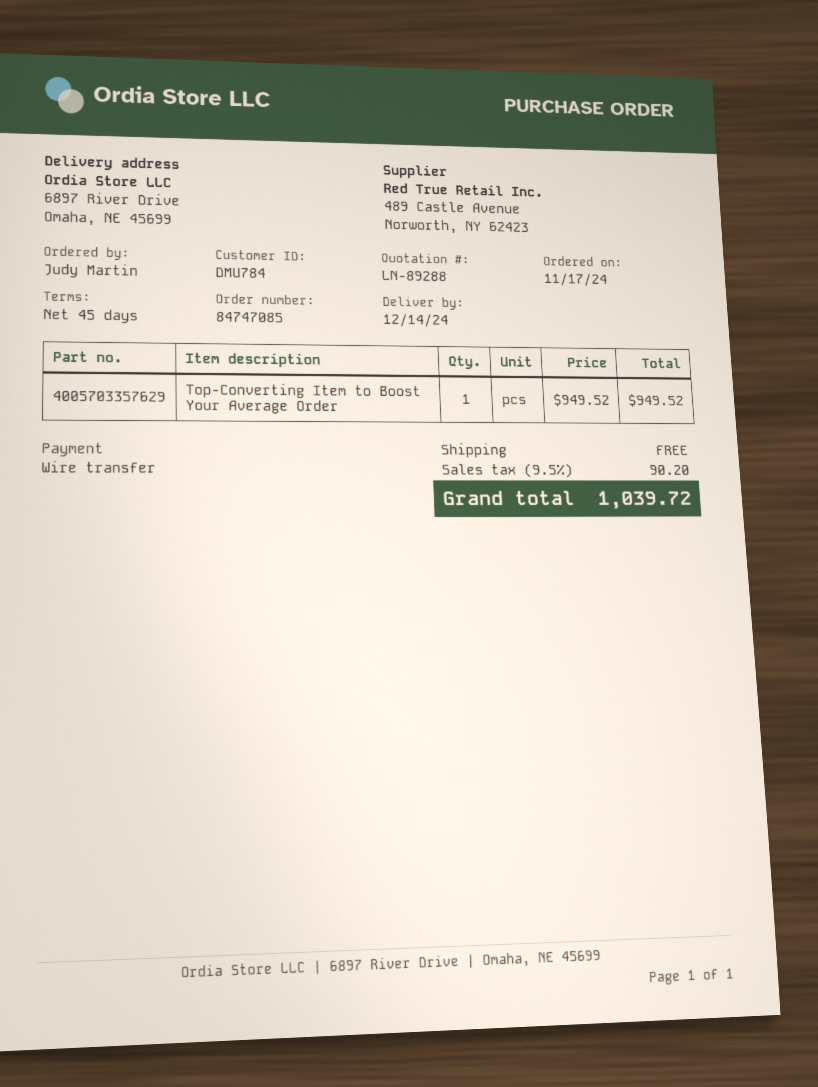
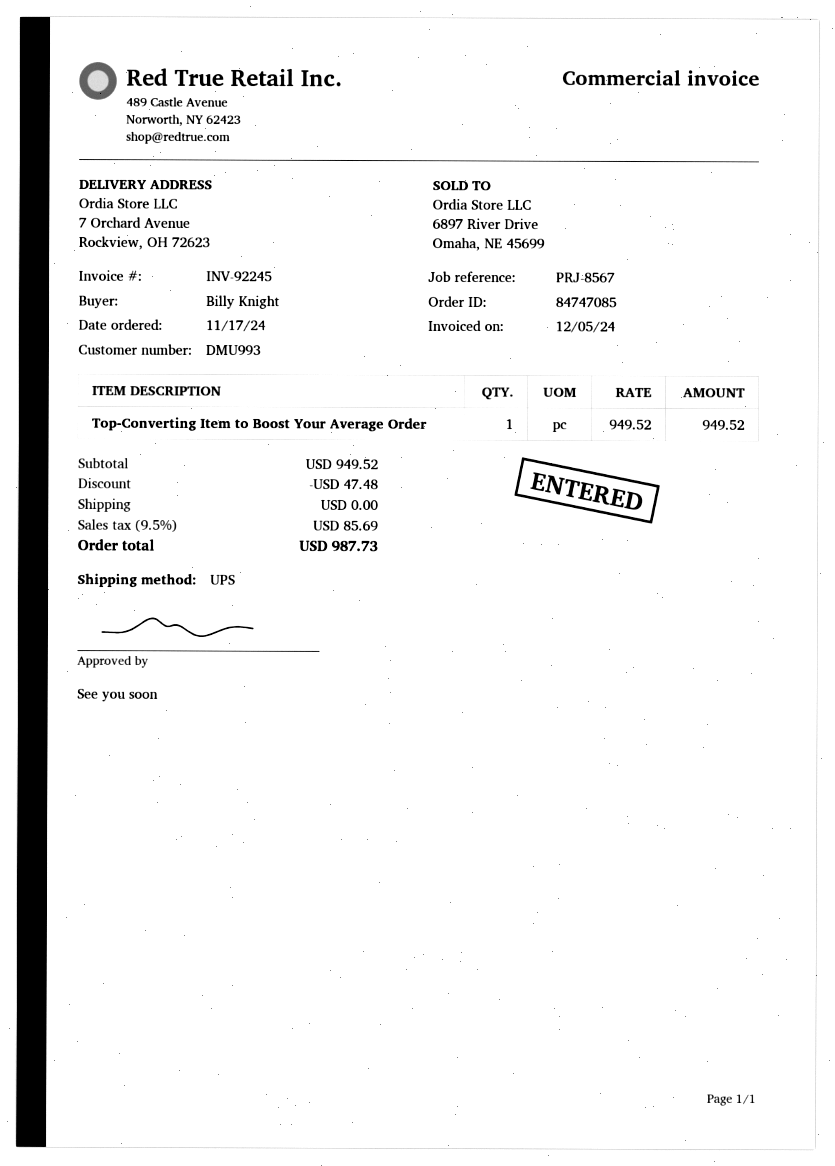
customer number: DMU784 -> DMU993
ordered by: Judy Martin -> Billy Knight
ship to: 6897 River Drive, Omaha, NE 45699 -> 7 Orchard Avenue, Rockview, OH 72623
discount: none -> 47.48
tax: 9.5% = 90.20 -> 9.5% = 85.69
total: 1039.72 -> 987.73

